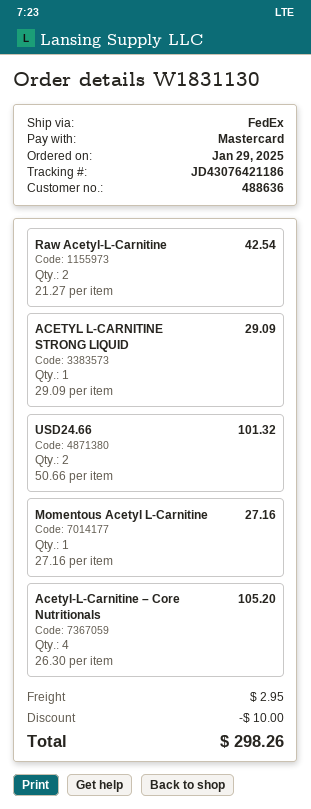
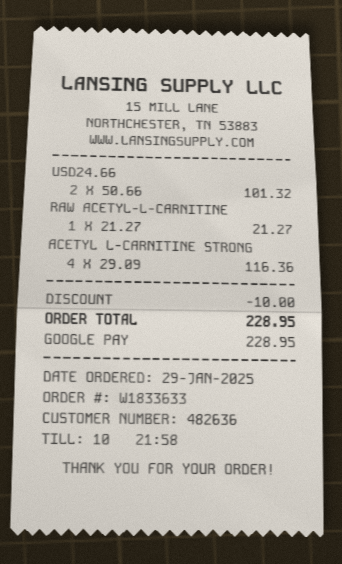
order number: W1831130 -> W1833633
customer number: 488636 -> 482636
payment method: Mastercard -> Google Pay
Raw Acetyl-L-Carnitine: 2 x 21.27 = 42.54 -> 1 x 21.27 = 21.27
ACETYL L-CARNITINE STRONG LIQUID: 1 x 29.09 = 29.09 -> 4 x 29.09 = 116.36
Momentous Acetyl L-Carnitine: 1 x 27.16 = 27.16 -> none
Acetyl-L-Carnitine – Core Nutritionals: 4 x 26.30 = 105.20 -> none
shipping: 2.95 -> none
total: 298.26 -> 228.95

